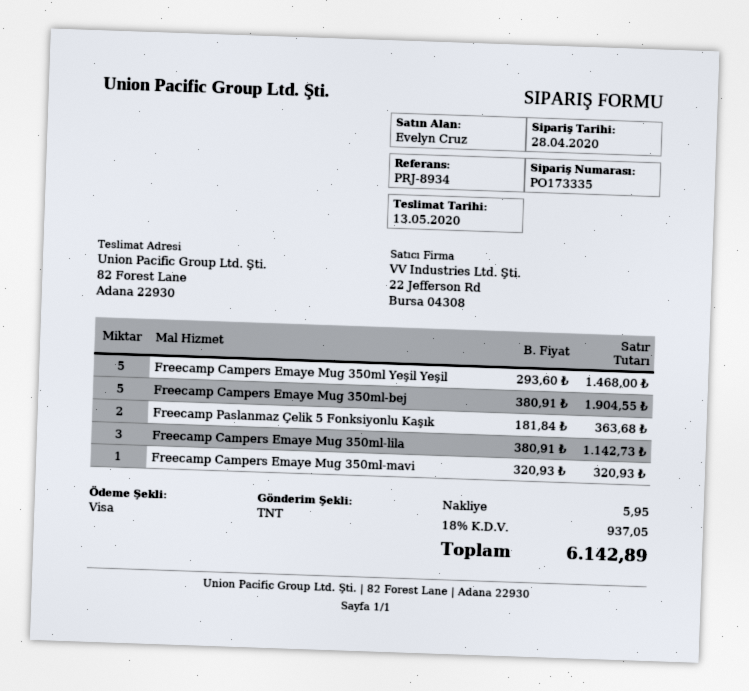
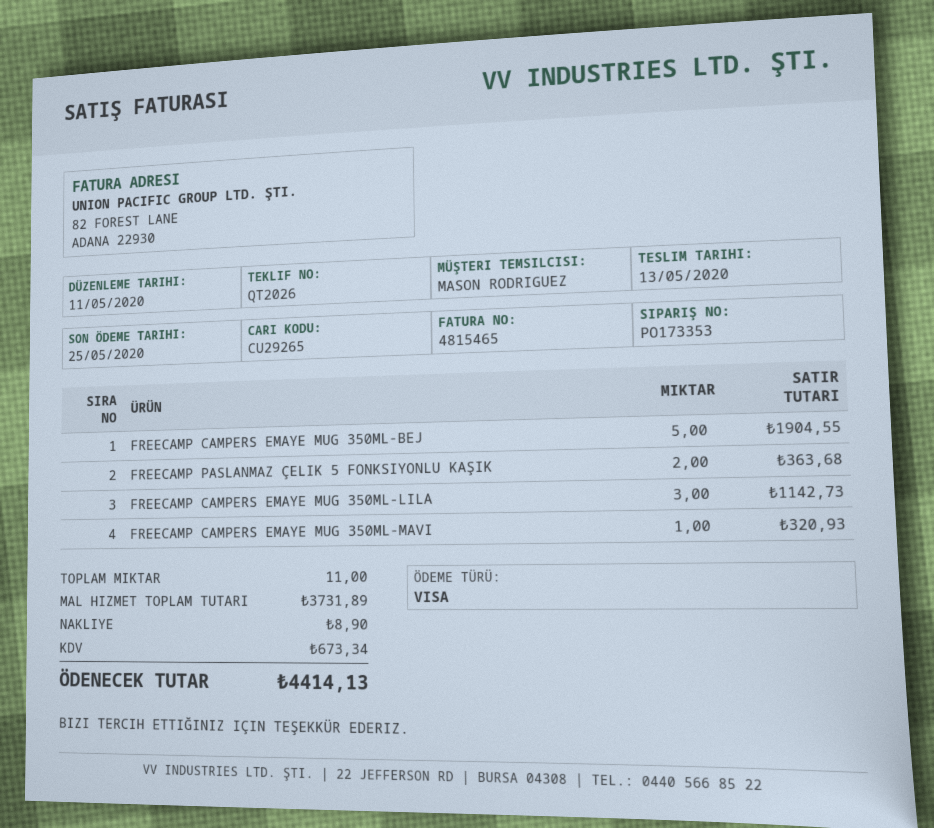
order number: PO173335 -> PO173353
Freecamp Campers Emaye Mug 350ml Yeşil Yeşil: 5 for 1468.00 -> none
shipping: 5.95 -> 8.90
tax: 937.05 -> 673.34
total: 6142.89 -> 4414.13

